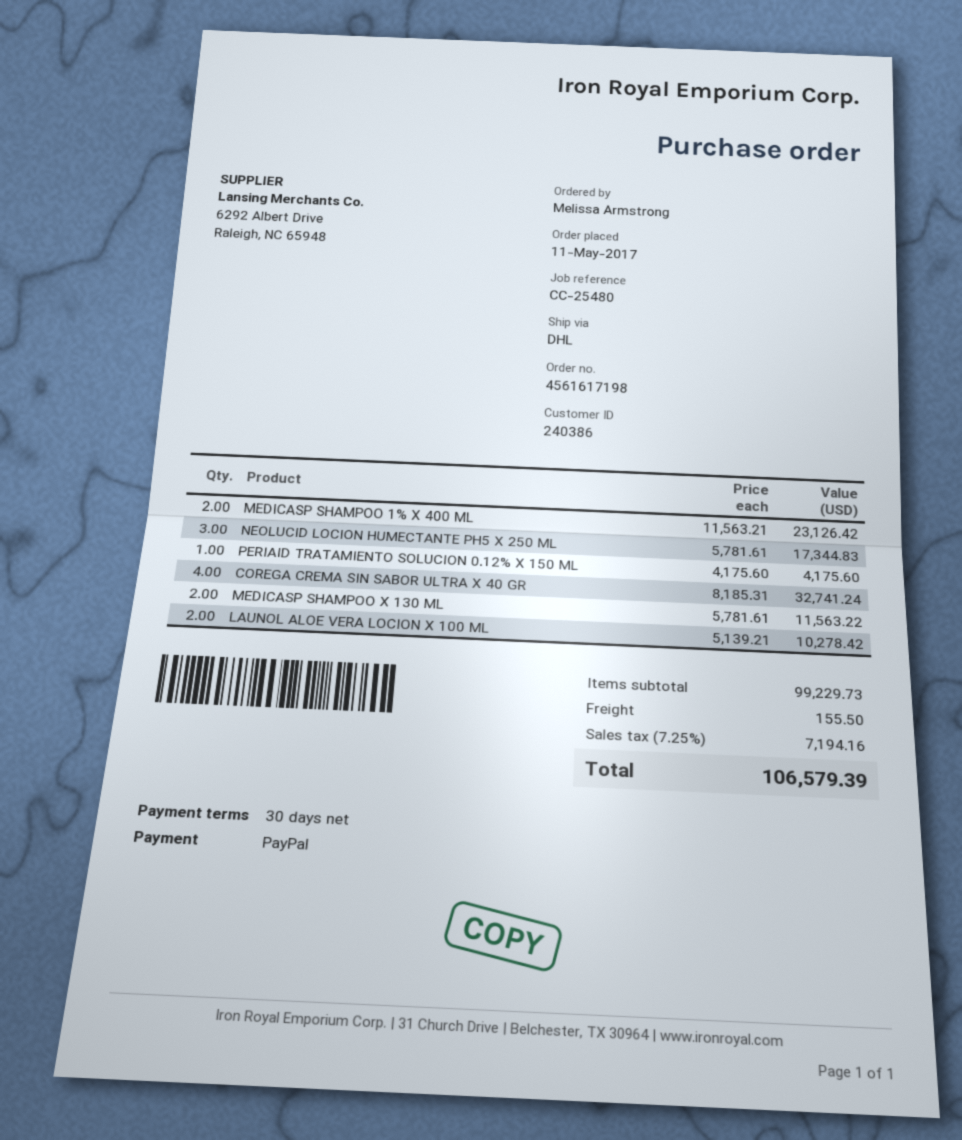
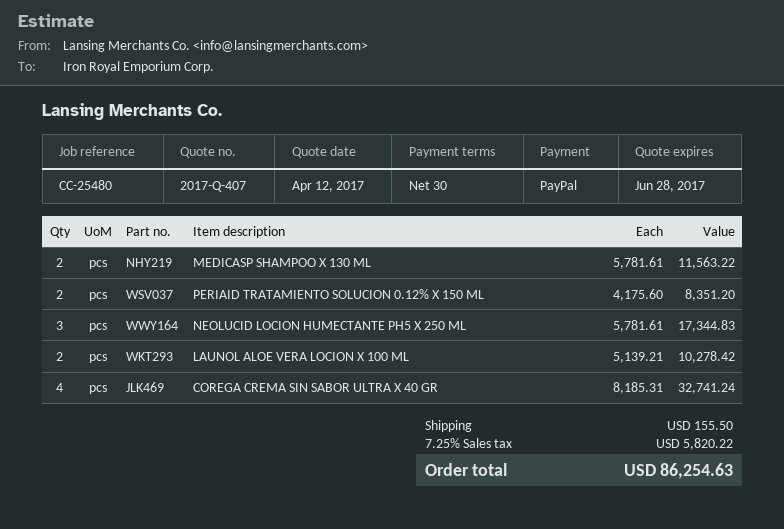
MEDICASP SHAMPOO 1% X 400 ML: 2 x 11563.21 = 23126.42 -> none
PERIAID TRATAMIENTO SOLUCION 0.12% X 150 ML: 1 x 4175.60 = 4175.60 -> 2 x 4175.60 = 8351.20
tax: 7.25% = 7194.16 -> 7.25% = 5820.22
total: 106579.39 -> 86254.63

